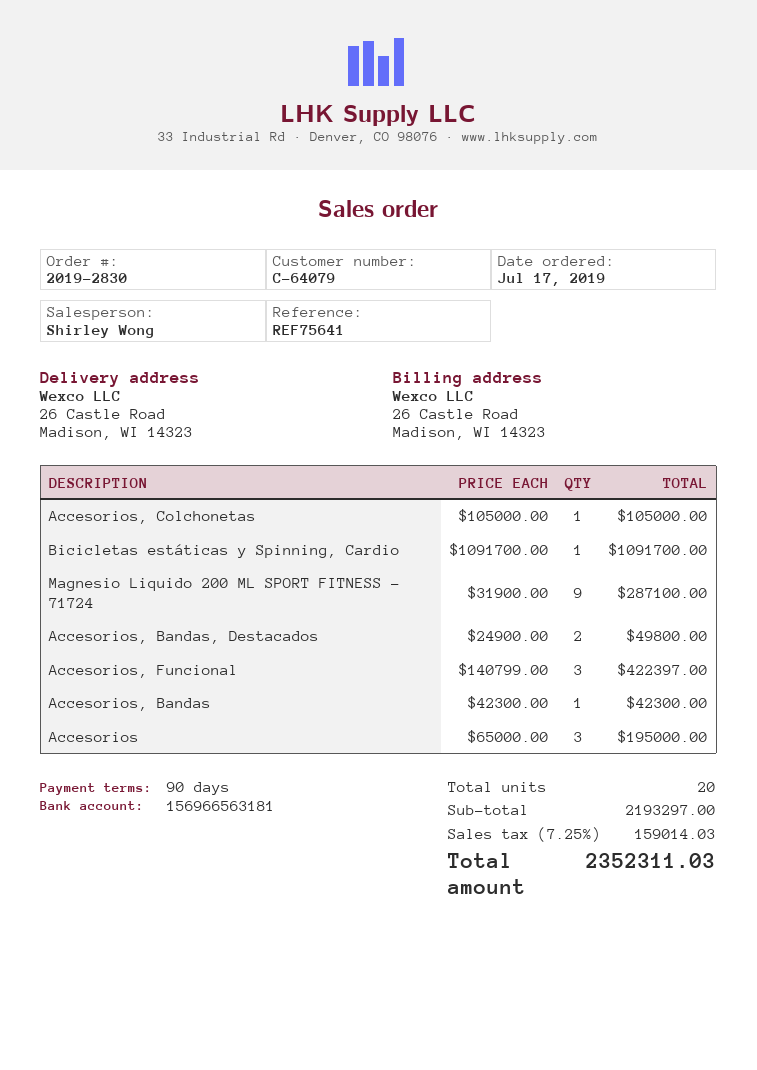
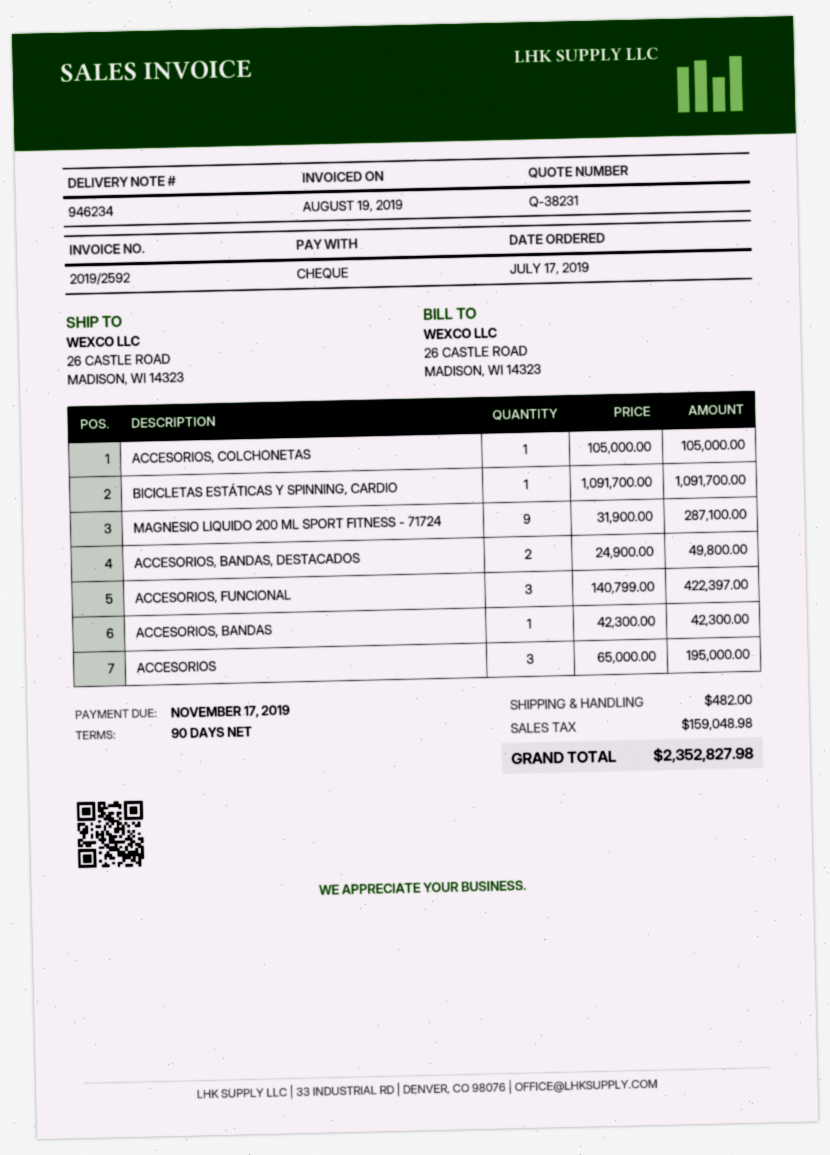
shipping: none -> 482.00
tax: 159014.03 -> 159048.98
total: 2352311.03 -> 2352827.98

